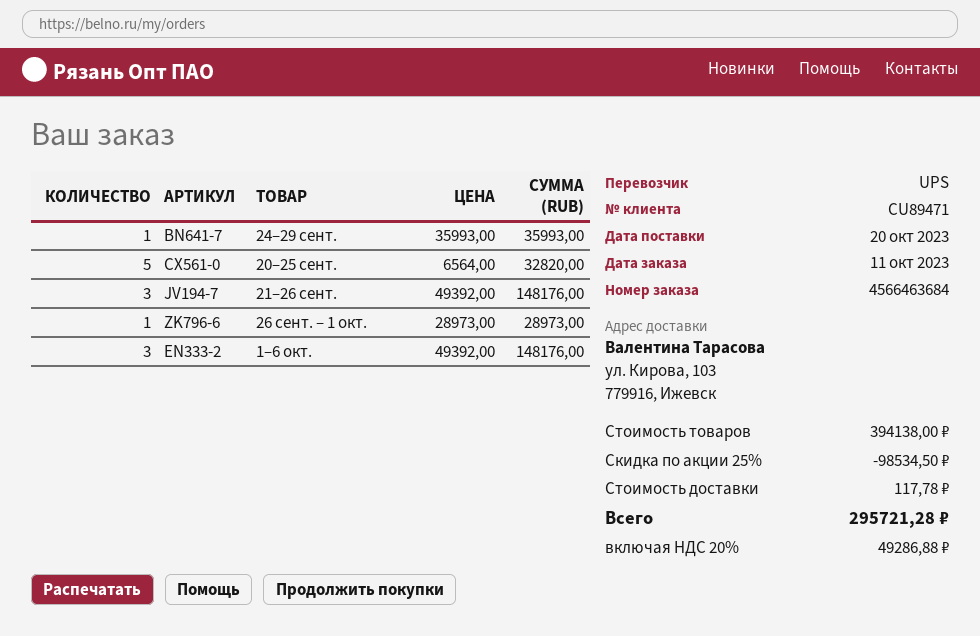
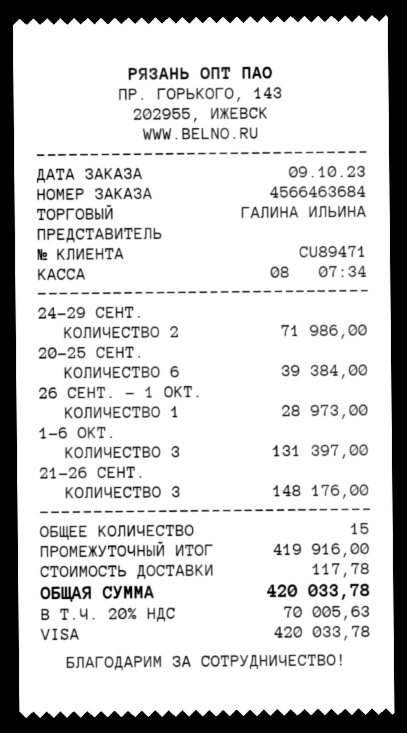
order date: 2023-10-11 -> 2023-10-09
24–29 сент.: 1 for 35993.00 -> 2 for 71986.00
20–25 сент.: 5 for 32820.00 -> 6 for 39384.00
1–6 окт.: 3 for 148176.00 -> 3 for 131397.00
subtotal: 394138.00 -> 419916.00
discount: 25% = 98534.50 -> none
tax: 20% = 49286.88 -> 20% = 70005.63
total: 295721.28 -> 420033.78

